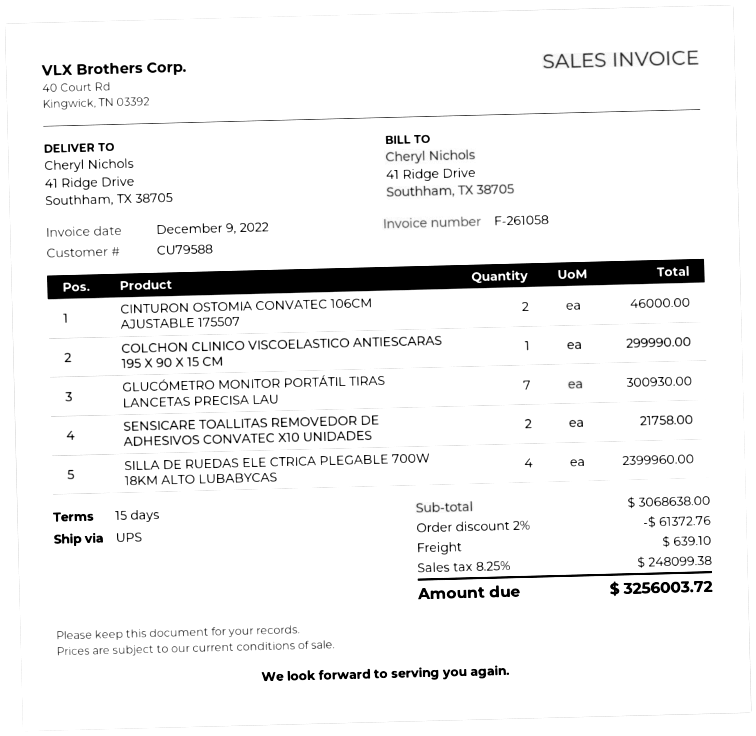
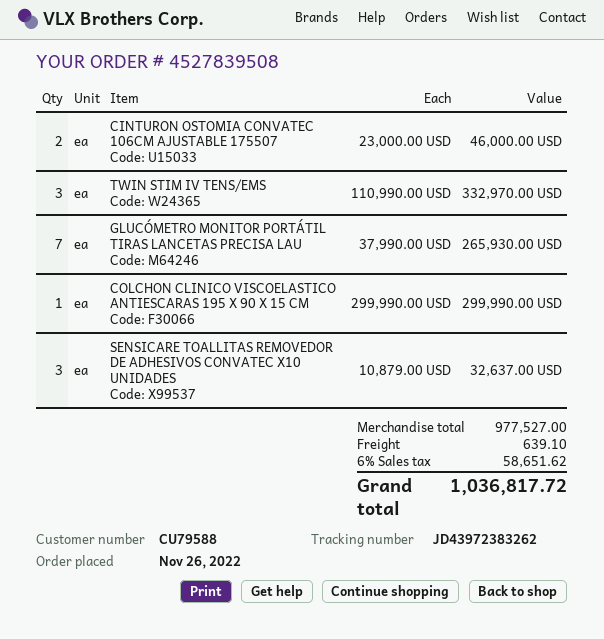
GLUCÓMETRO MONITOR PORTÁTIL TIRAS LANCETAS PRECISA LAU: 7 for 300930.00 -> 7 for 265930.00
SENSICARE TOALLITAS REMOVEDOR DE ADHESIVOS CONVATEC X10 UNIDADES: 2 for 21758.00 -> 3 for 32637.00
SILLA DE RUEDAS ELE CTRICA PLEGABLE 700W 18KM ALTO LUBABYCAS: 4 for 2399960.00 -> none
TWIN STIM IV TENS/EMS: none -> 3 for 332970.00
subtotal: 3068638.00 -> 977527.00
discount: 2% = 61372.76 -> none
tax: 8.25% = 248099.38 -> 6% = 58651.62
total: 3256003.72 -> 1036817.72

